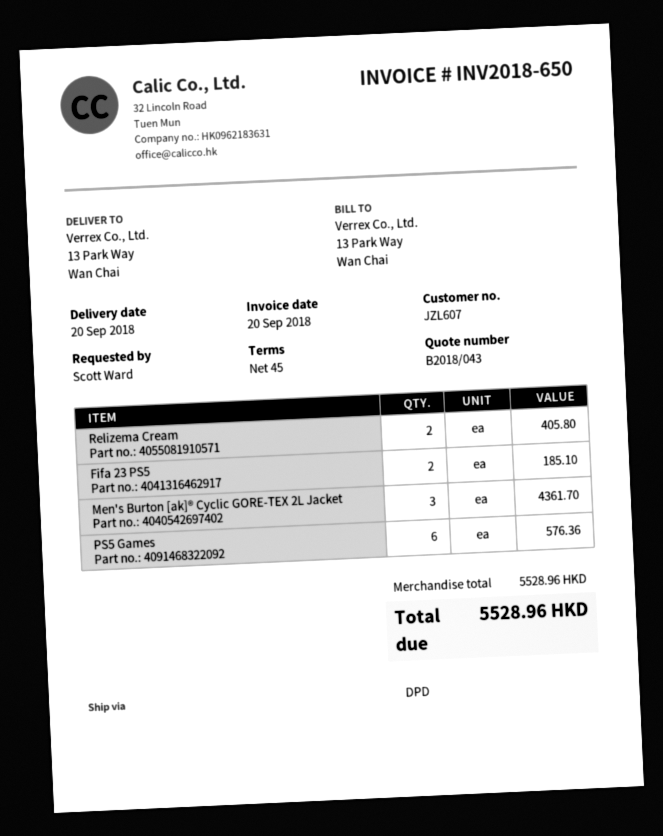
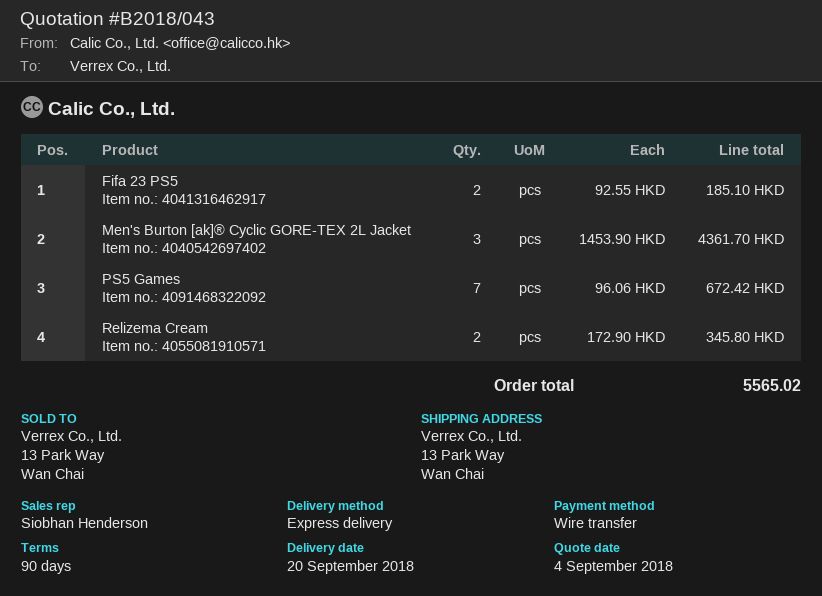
payment terms: 45 days -> 90 days
shipping method: DPD -> express
Relizema Cream: 2 for 405.80 -> 2 for 345.80
PS5 Games: 6 for 576.36 -> 7 for 672.42
total: 5528.96 -> 5565.02

